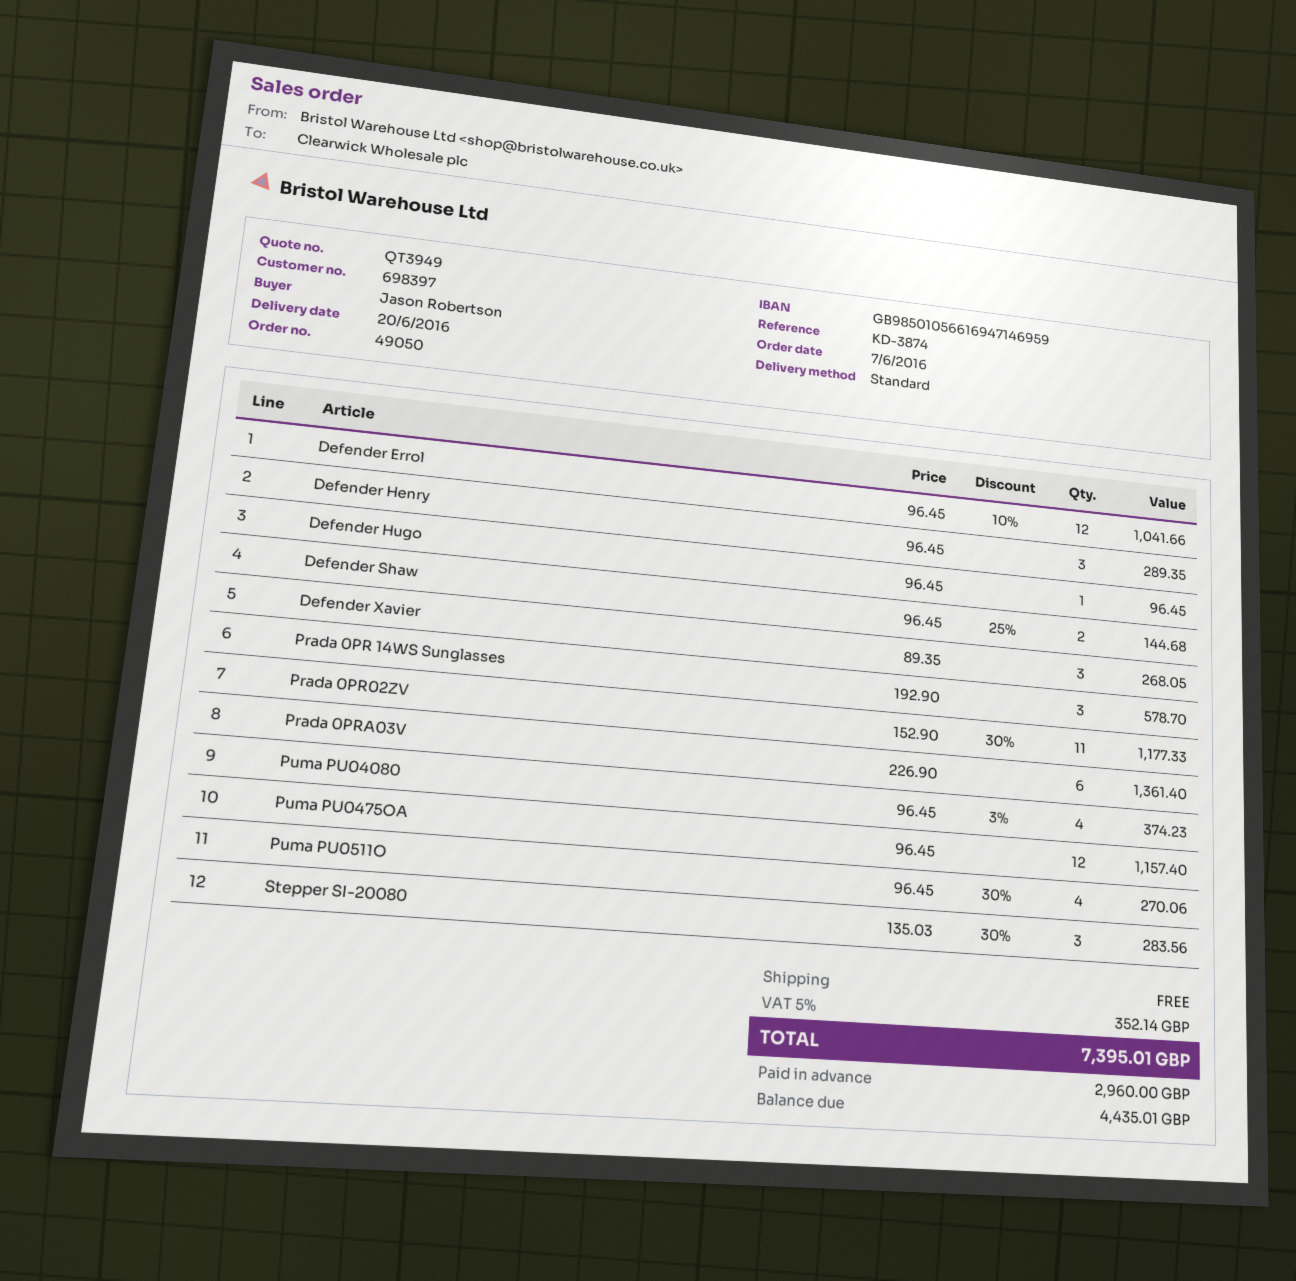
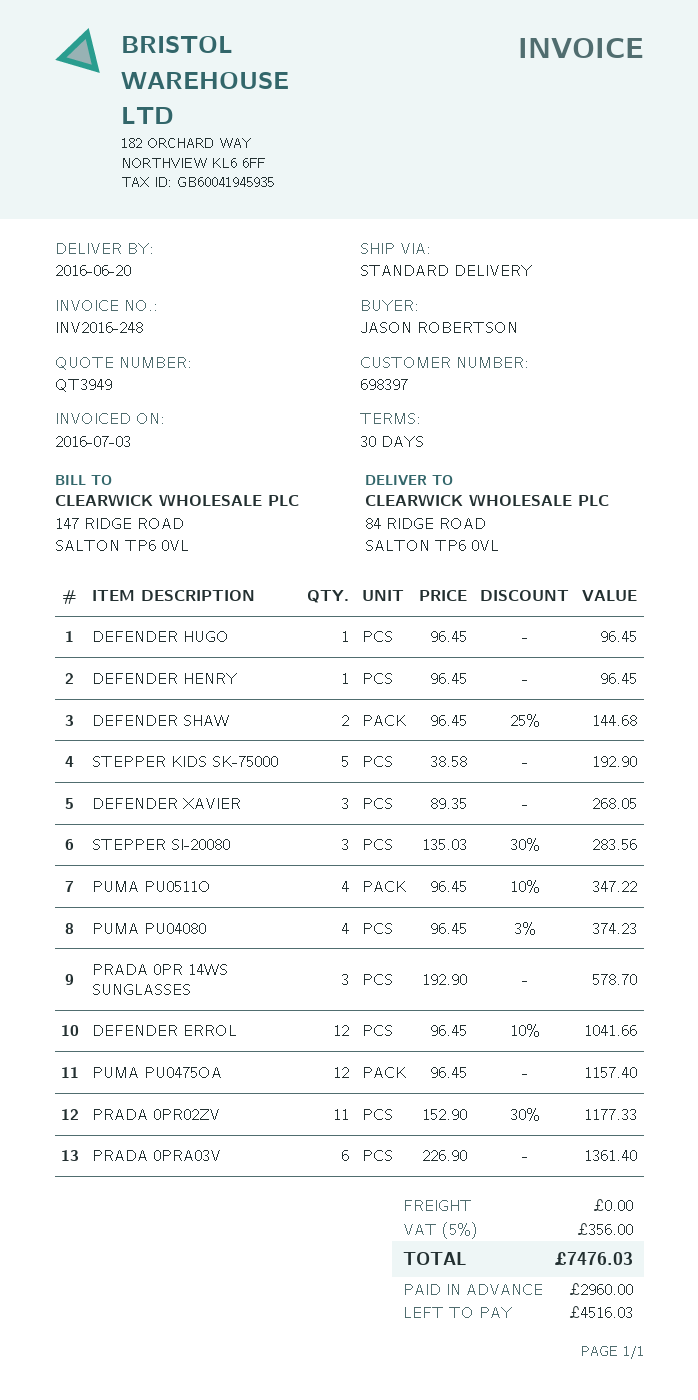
Defender Henry: 3 x 96.45 = 289.35 -> 1 x 96.45 = 96.45
Puma PU0511O: 4 x 96.45 - 30% = 270.06 -> 4 x 96.45 - 10% = 347.22
STEPPER KIDS SK-75000: none -> 5 x 38.58 = 192.90
tax: 5% = 352.14 -> 5% = 356.00
total: 7395.01 -> 7476.03
balance: 4435.01 -> 4516.03

